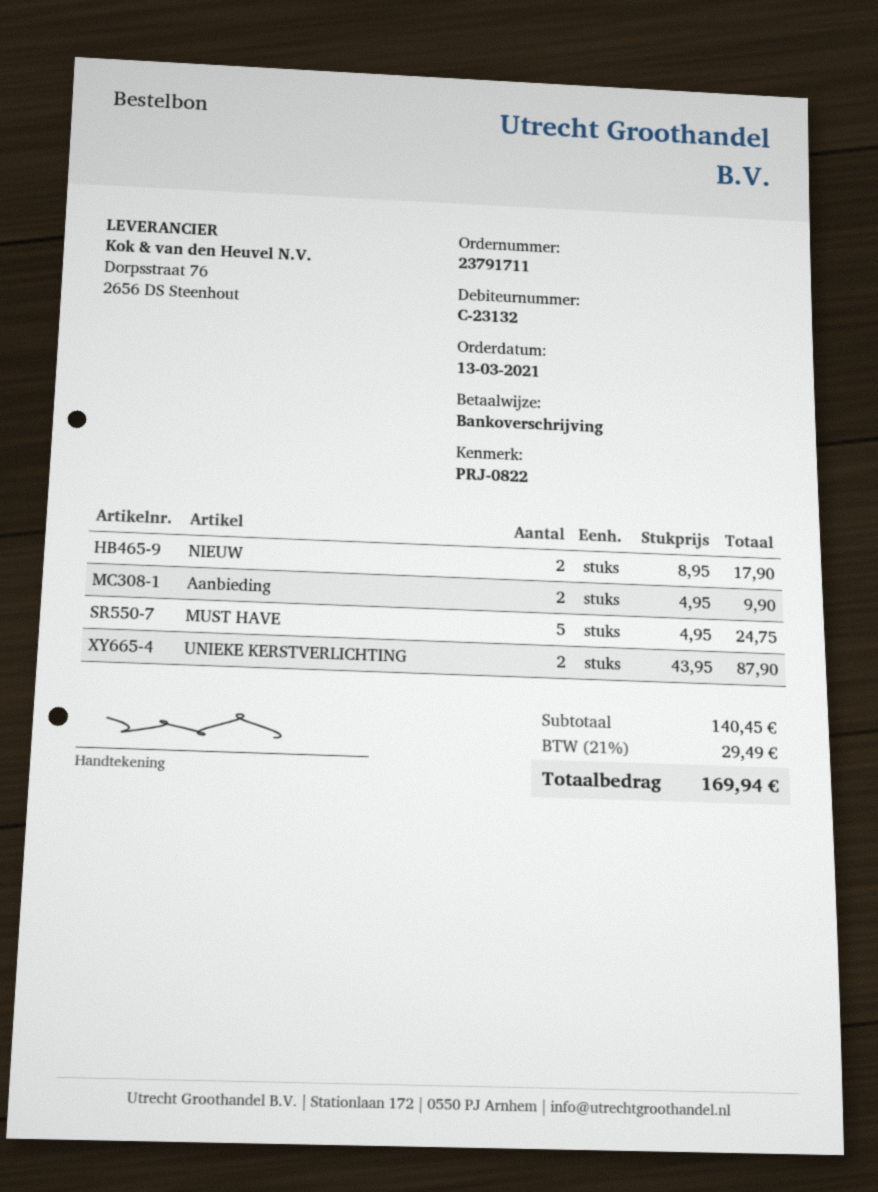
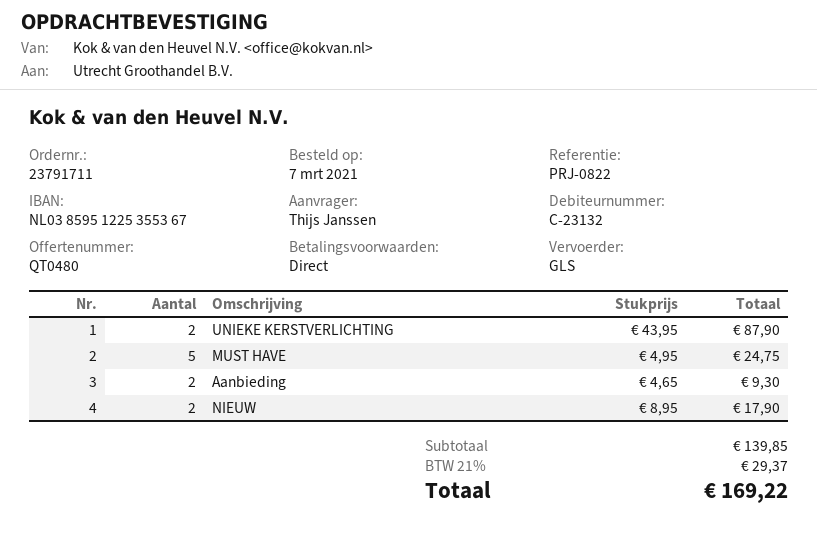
order date: 2021-03-13 -> 2021-03-07
Aanbieding: 2 x 4.95 = 9.90 -> 2 x 4.65 = 9.30
subtotal: 140.45 -> 139.85
tax: 21% = 29.49 -> 21% = 29.37
total: 169.94 -> 169.22

